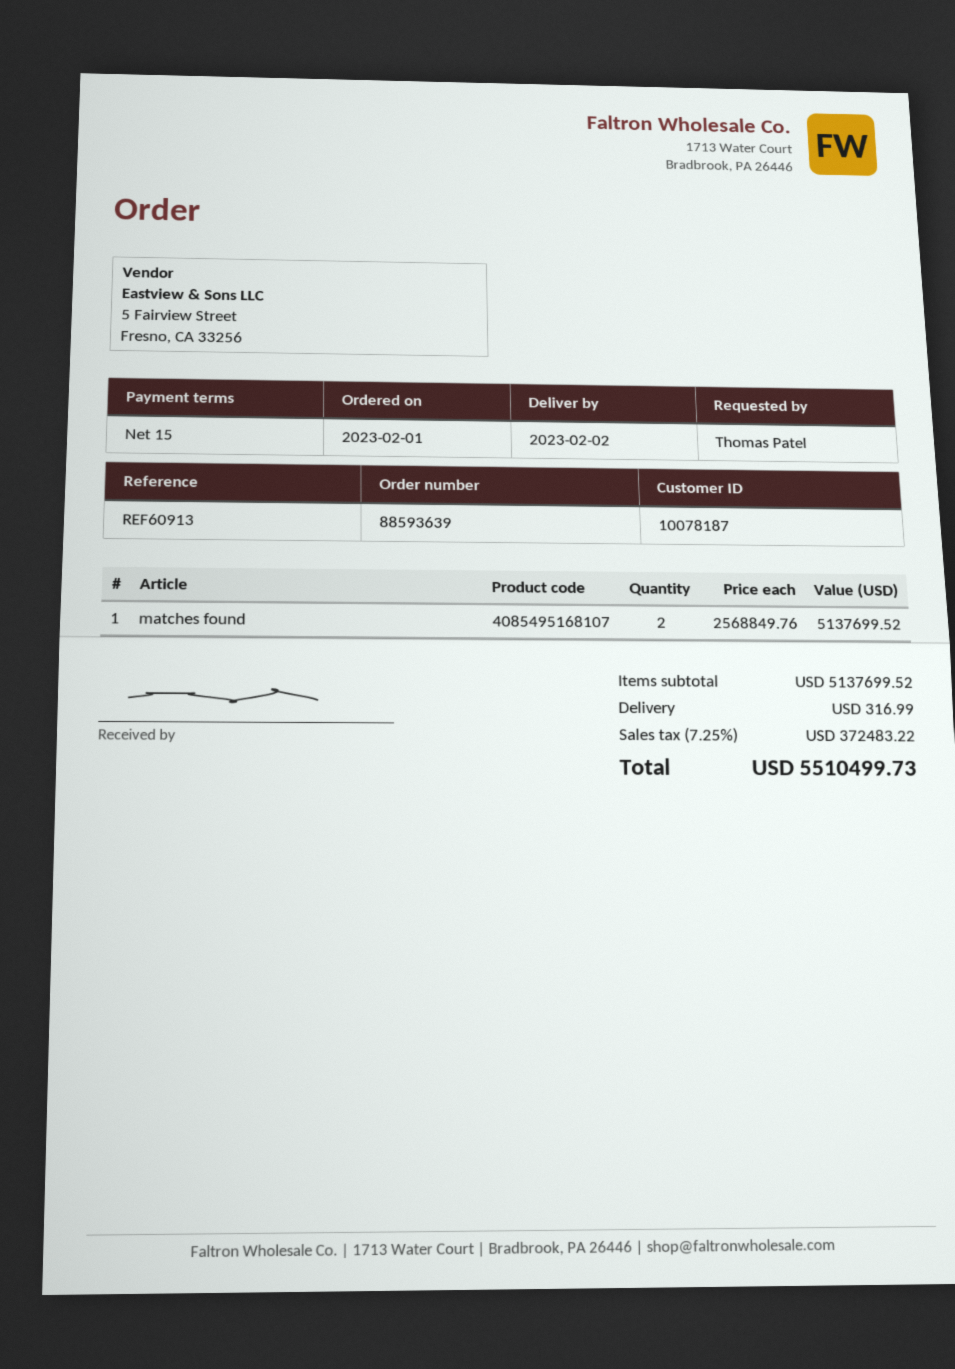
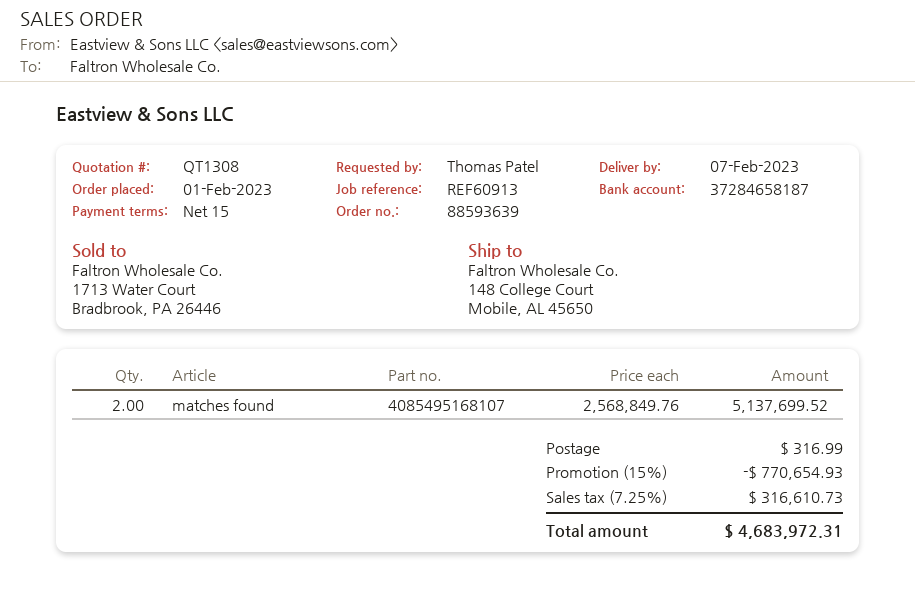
delivery date: 2023-02-02 -> 2023-02-07
discount: none -> 15% = 770654.93
tax: 7.25% = 372483.22 -> 7.25% = 316610.73
total: 5510499.73 -> 4683972.31

